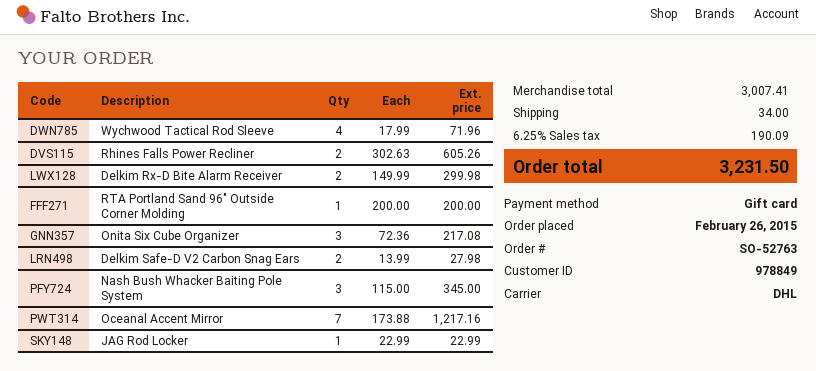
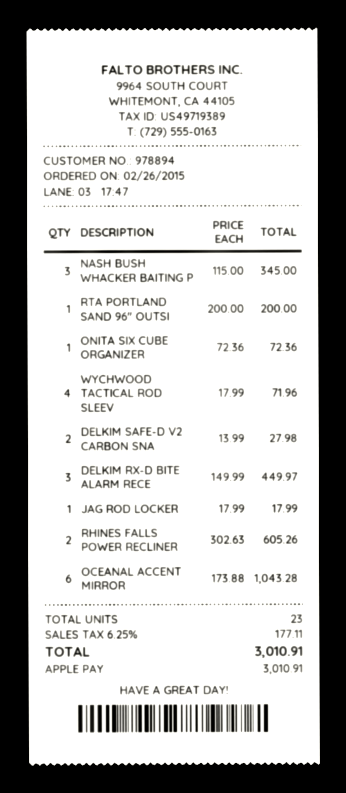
customer number: 978849 -> 978894
payment method: gift card -> Apple Pay
Delkim Rx-D Bite Alarm Receiver: 2 x 149.99 = 299.98 -> 3 x 149.99 = 449.97
Onita Six Cube Organizer: 3 x 72.36 = 217.08 -> 1 x 72.36 = 72.36
Oceanal Accent Mirror: 7 x 173.88 = 1217.16 -> 6 x 173.88 = 1043.28
JAG Rod Locker: 1 x 22.99 = 22.99 -> 1 x 17.99 = 17.99
shipping: 34.00 -> none
tax: 6.25% = 190.09 -> 6.25% = 177.11
total: 3231.50 -> 3010.91

